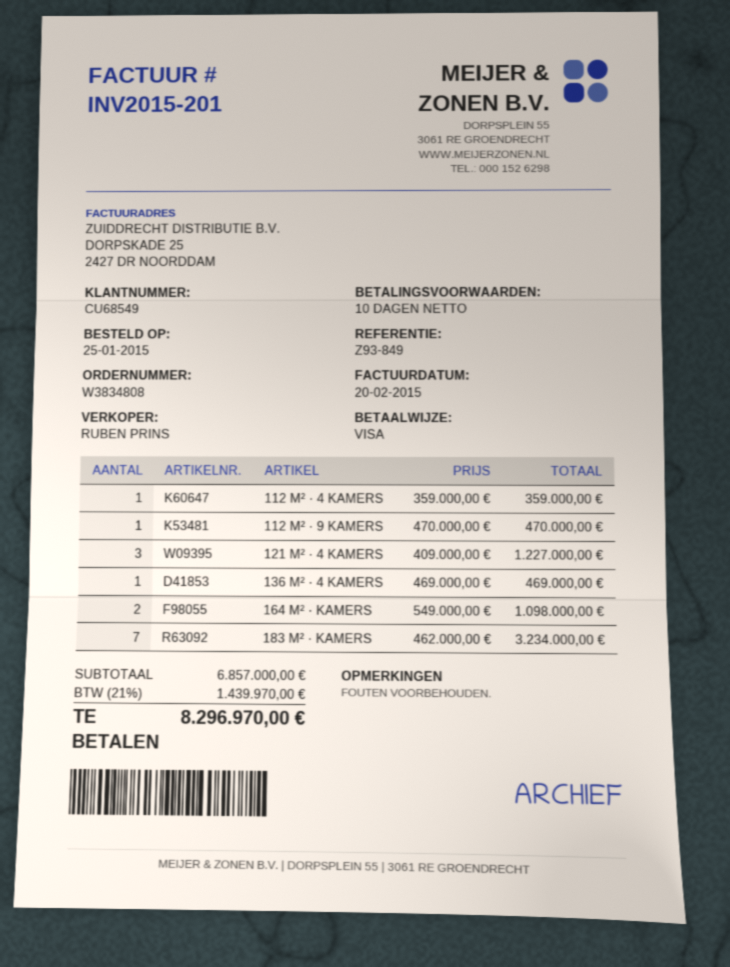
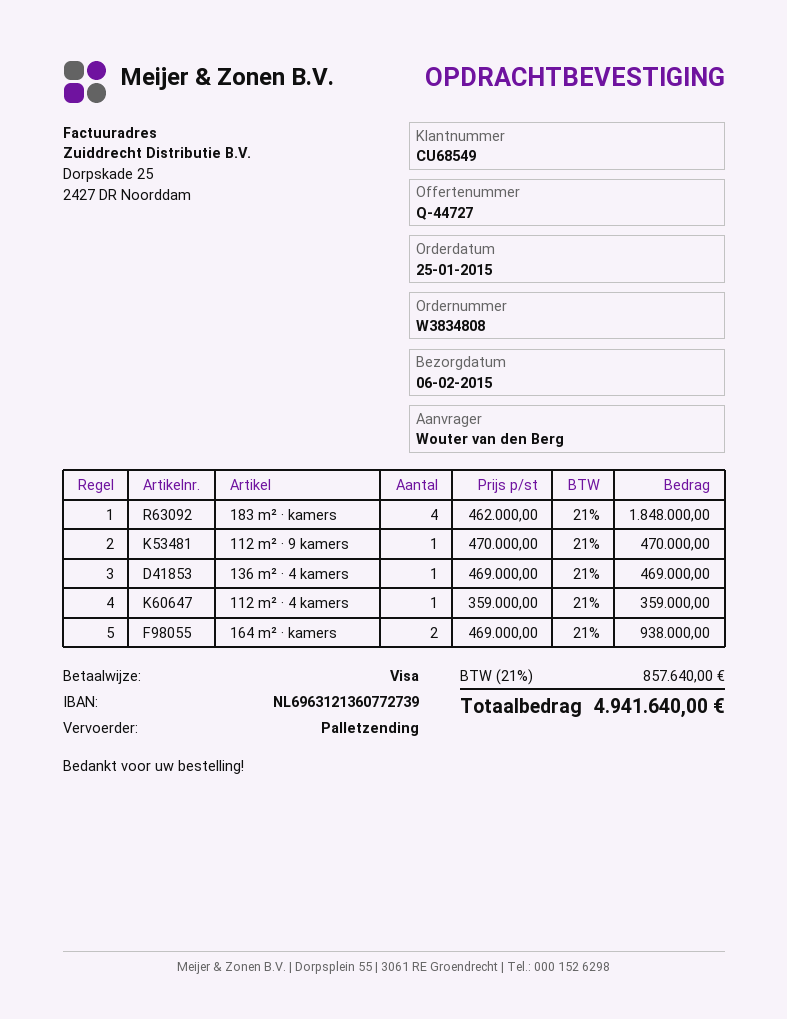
121 M² · 4 KAMERS: 3 x 409000.00 = 1227000.00 -> none
164 M² · KAMERS: 2 x 549000.00 = 1098000.00 -> 2 x 469000.00 = 938000.00
183 M² · KAMERS: 7 x 462000.00 = 3234000.00 -> 4 x 462000.00 = 1848000.00
tax: 21% = 1439970.00 -> 21% = 857640.00
total: 8296970.00 -> 4941640.00

